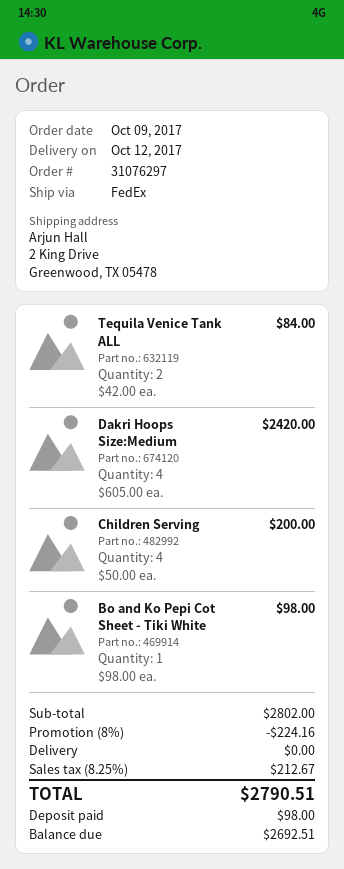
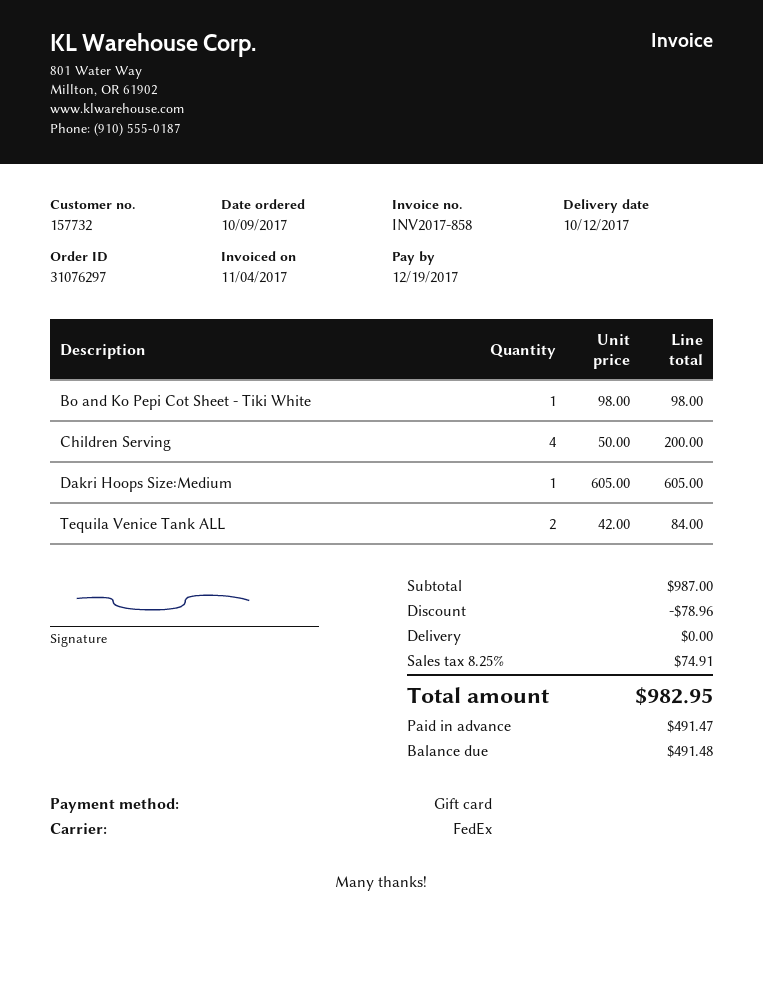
Dakri Hoops Size:Medium: 4 x 605.00 = 2420.00 -> 1 x 605.00 = 605.00
subtotal: 2802.00 -> 987.00
discount: 224.16 -> 78.96
tax: 8.25% = 212.67 -> 8.25% = 74.91
total: 2790.51 -> 982.95
deposit: 98.00 -> 491.47
balance: 2692.51 -> 491.48

